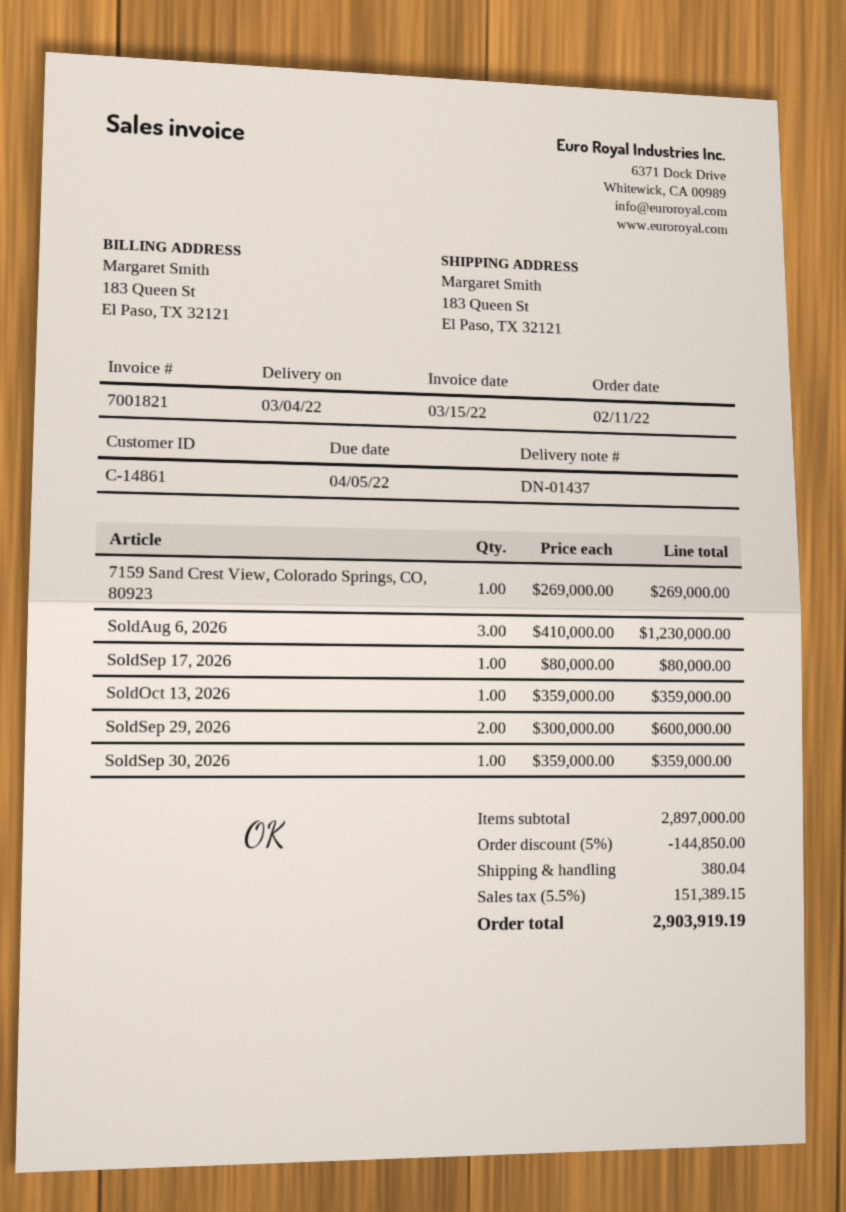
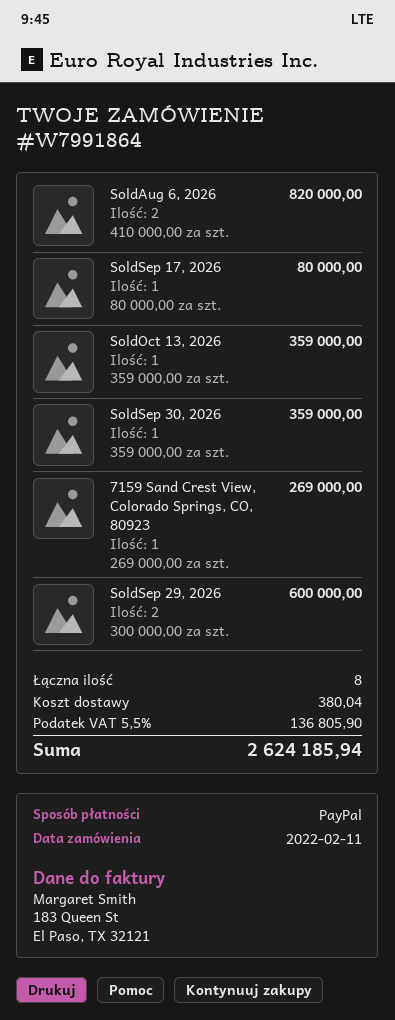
SoldAug 6, 2026: 3 x 410000.00 = 1230000.00 -> 2 x 410000.00 = 820000.00
discount: 5% = 144850.00 -> none
tax: 5.5% = 151389.15 -> 5.5% = 136805.90
total: 2903919.19 -> 2624185.94

